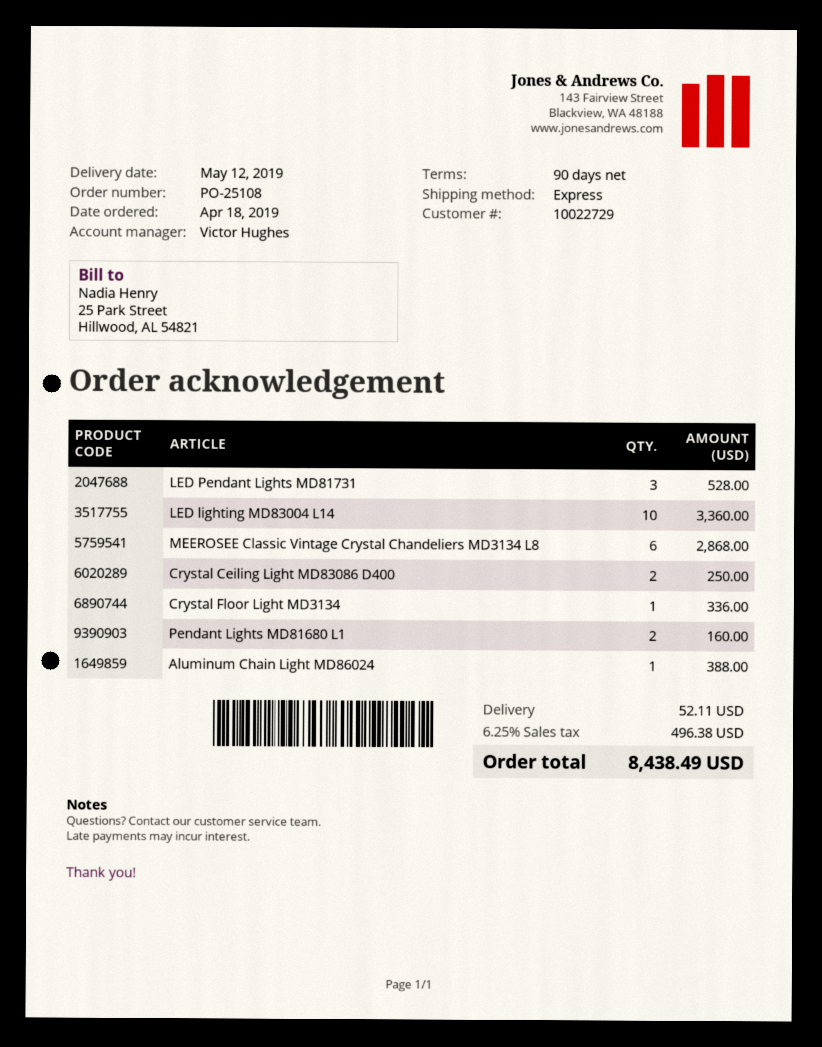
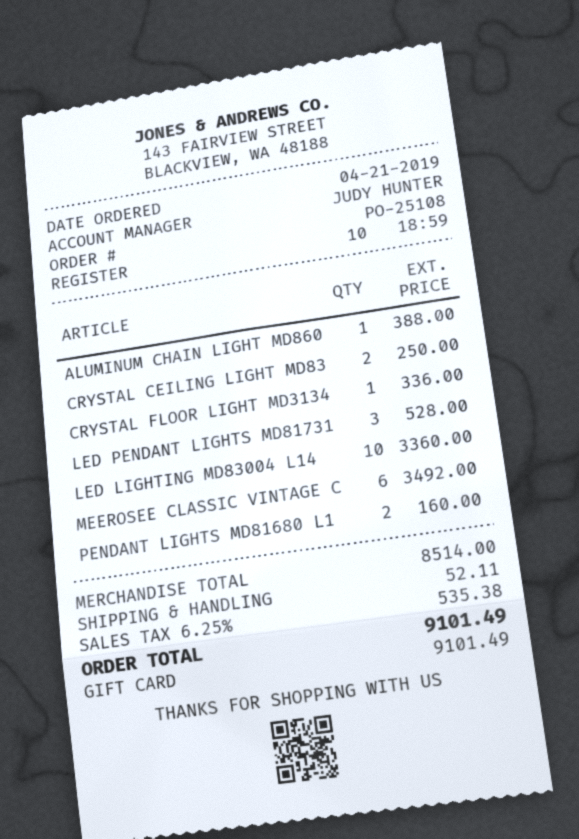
order date: 2019-04-18 -> 2019-04-21
sales rep: Victor Hughes -> JUDY HUNTER
MEEROSEE Classic Vintage Crystal Chandeliers MD3134 L8: 6 for 2868.00 -> 6 for 3492.00
tax: 6.25% = 496.38 -> 6.25% = 535.38
total: 8438.49 -> 9101.49

